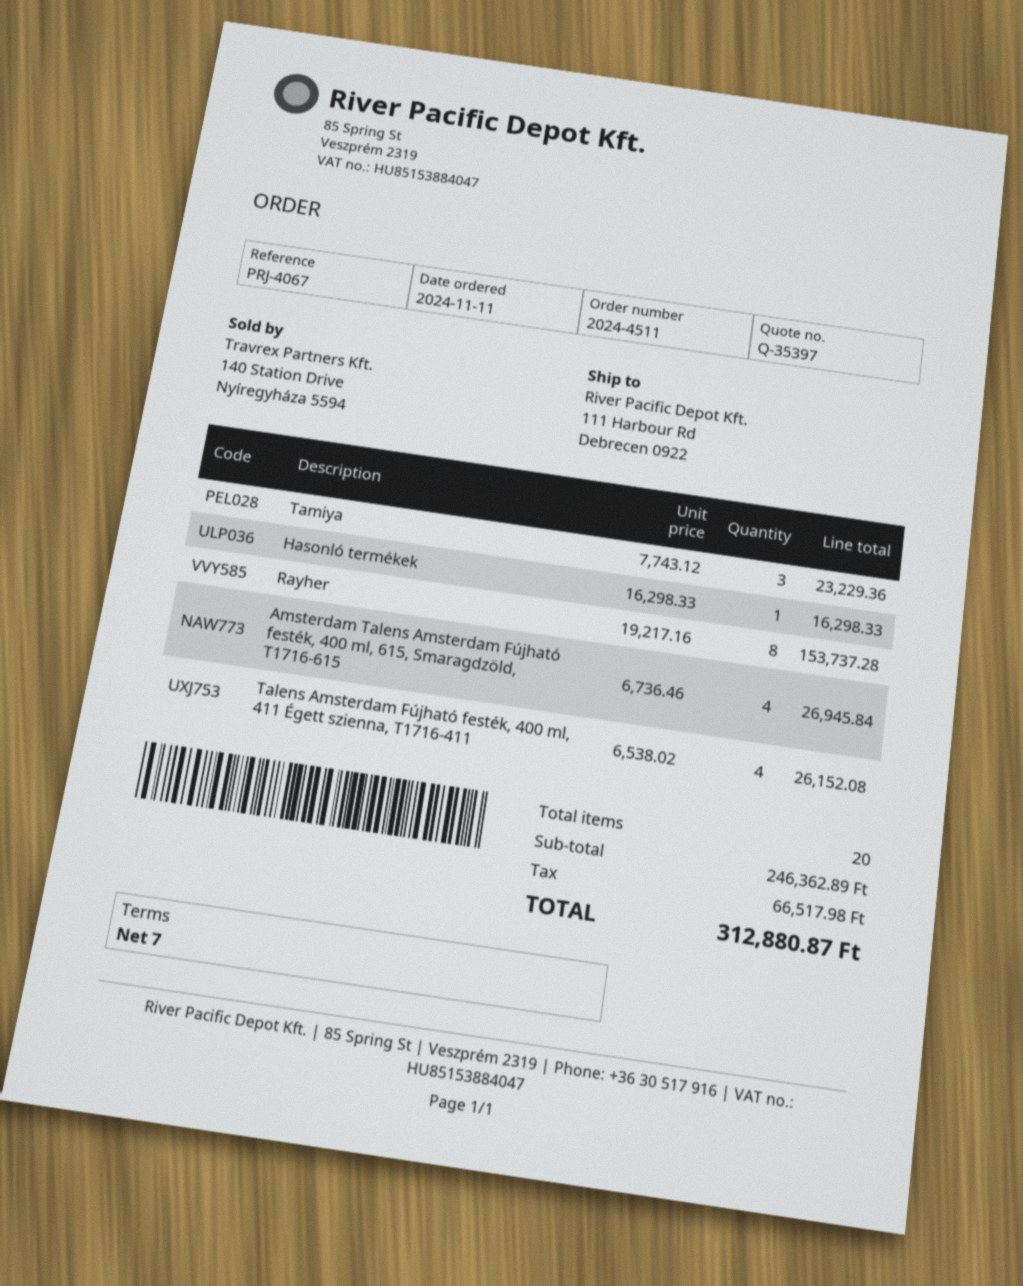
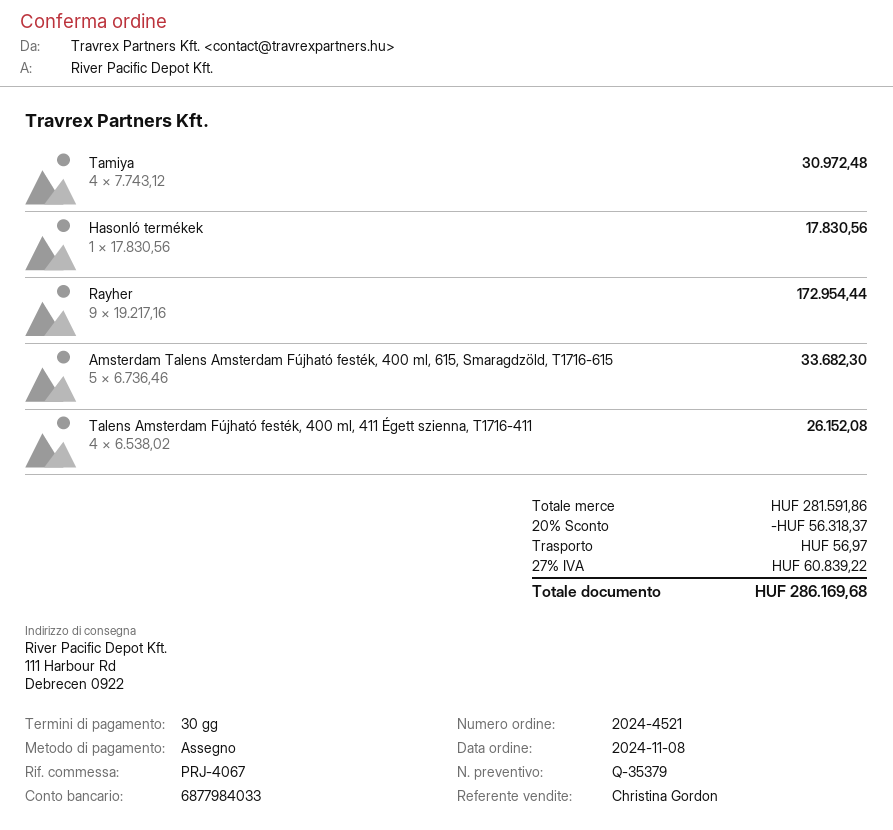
quote number: Q-35397 -> Q-35379
order number: 2024-4511 -> 2024-4521
order date: 2024-11-11 -> 2024-11-08
payment terms: 7 days -> 30 days
Tamiya: 3 x 7743.12 = 23229.36 -> 4 x 7743.12 = 30972.48
Hasonló termékek: 1 x 16298.33 = 16298.33 -> 1 x 17830.56 = 17830.56
Rayher: 8 x 19217.16 = 153737.28 -> 9 x 19217.16 = 172954.44
Amsterdam Talens Amsterdam Fújható festék, 400 ml, 615, Smaragdzöld, T1716-615: 4 x 6736.46 = 26945.84 -> 5 x 6736.46 = 33682.30
subtotal: 246362.89 -> 281591.86
discount: none -> 20% = 56318.37
shipping: none -> 56.97
tax: 66517.98 -> 60839.22
total: 312880.87 -> 286169.68

